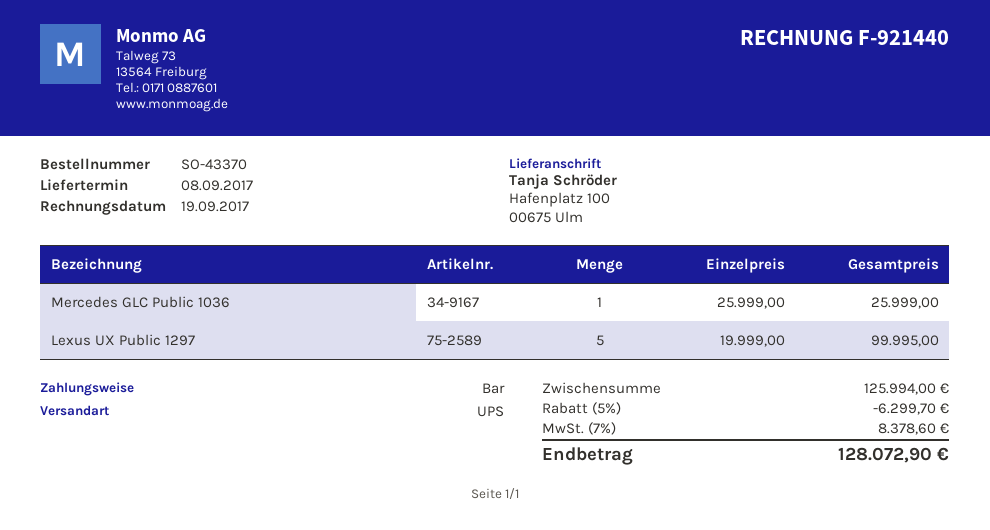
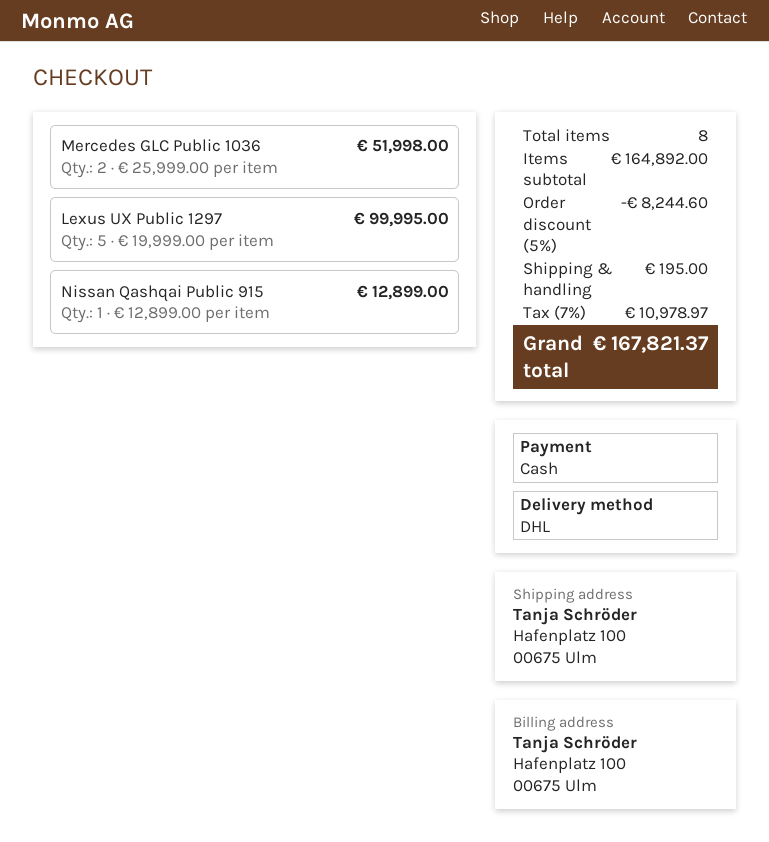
shipping method: UPS -> DHL
Mercedes GLC Public 1036: 1 x 25999.00 = 25999.00 -> 2 x 25999.00 = 51998.00
Nissan Qashqai Public 915: none -> 1 x 12899.00 = 12899.00
subtotal: 125994.00 -> 164892.00
discount: 5% = 6299.70 -> 5% = 8244.60
shipping: none -> 195.00
tax: 7% = 8378.60 -> 7% = 10978.97
total: 128072.90 -> 167821.37

